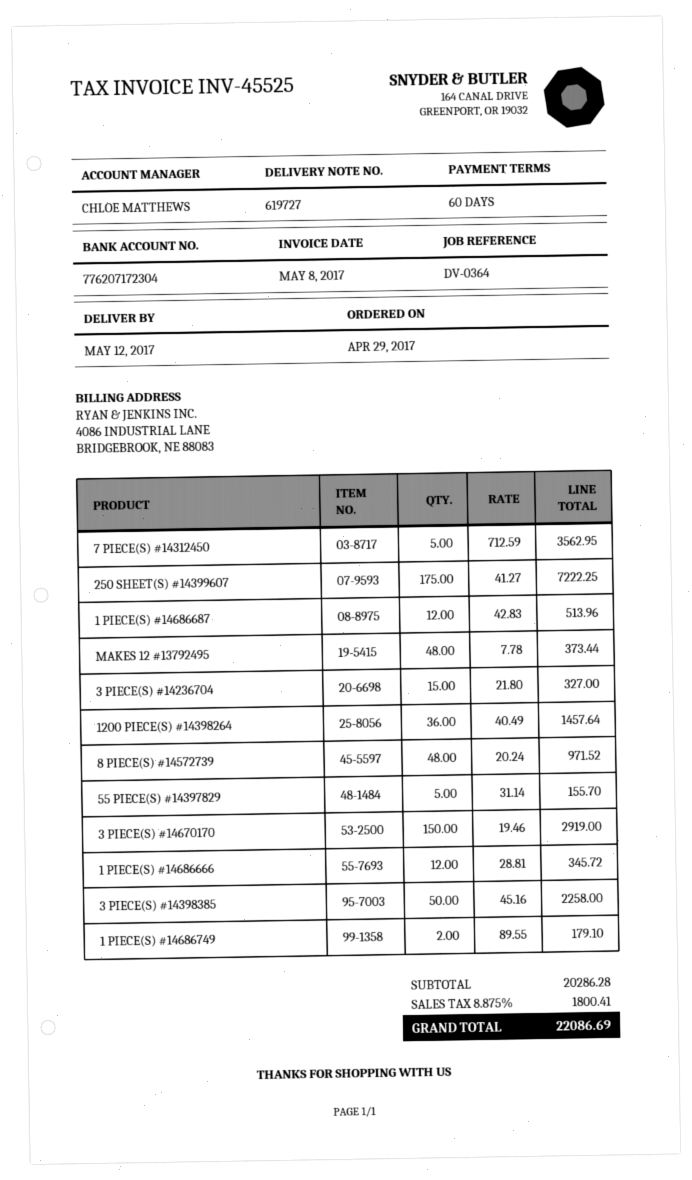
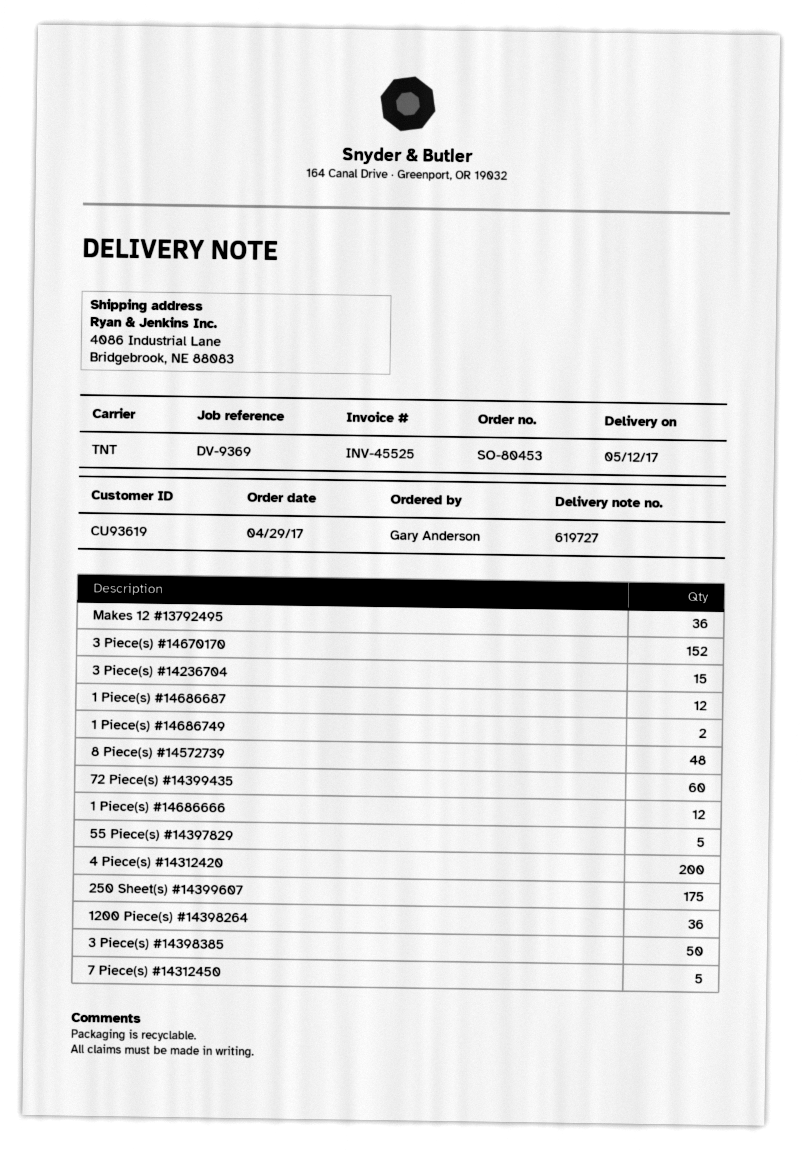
reference: DV-0364 -> DV-9369
MAKES 12 #13792495: 48 -> 36
3 PIECE(S) #14670170: 150 -> 152
72 Piece(s) #14399435: none -> 60
4 Piece(s) #14312420: none -> 200

